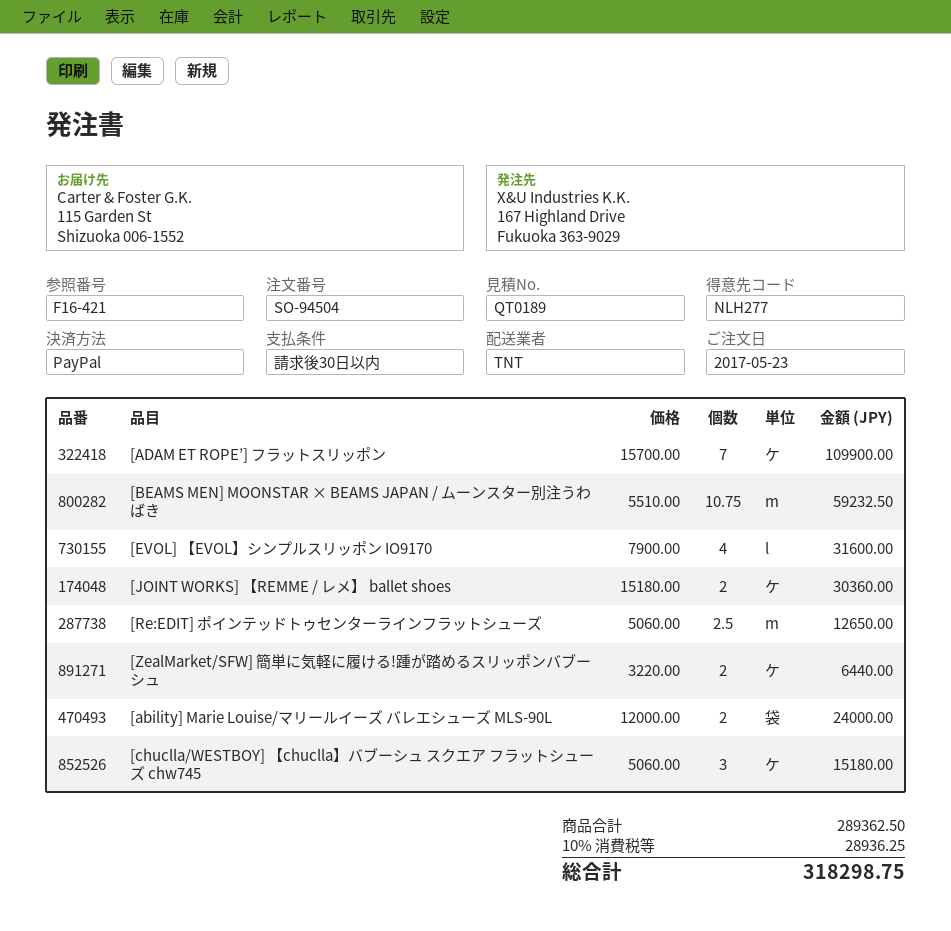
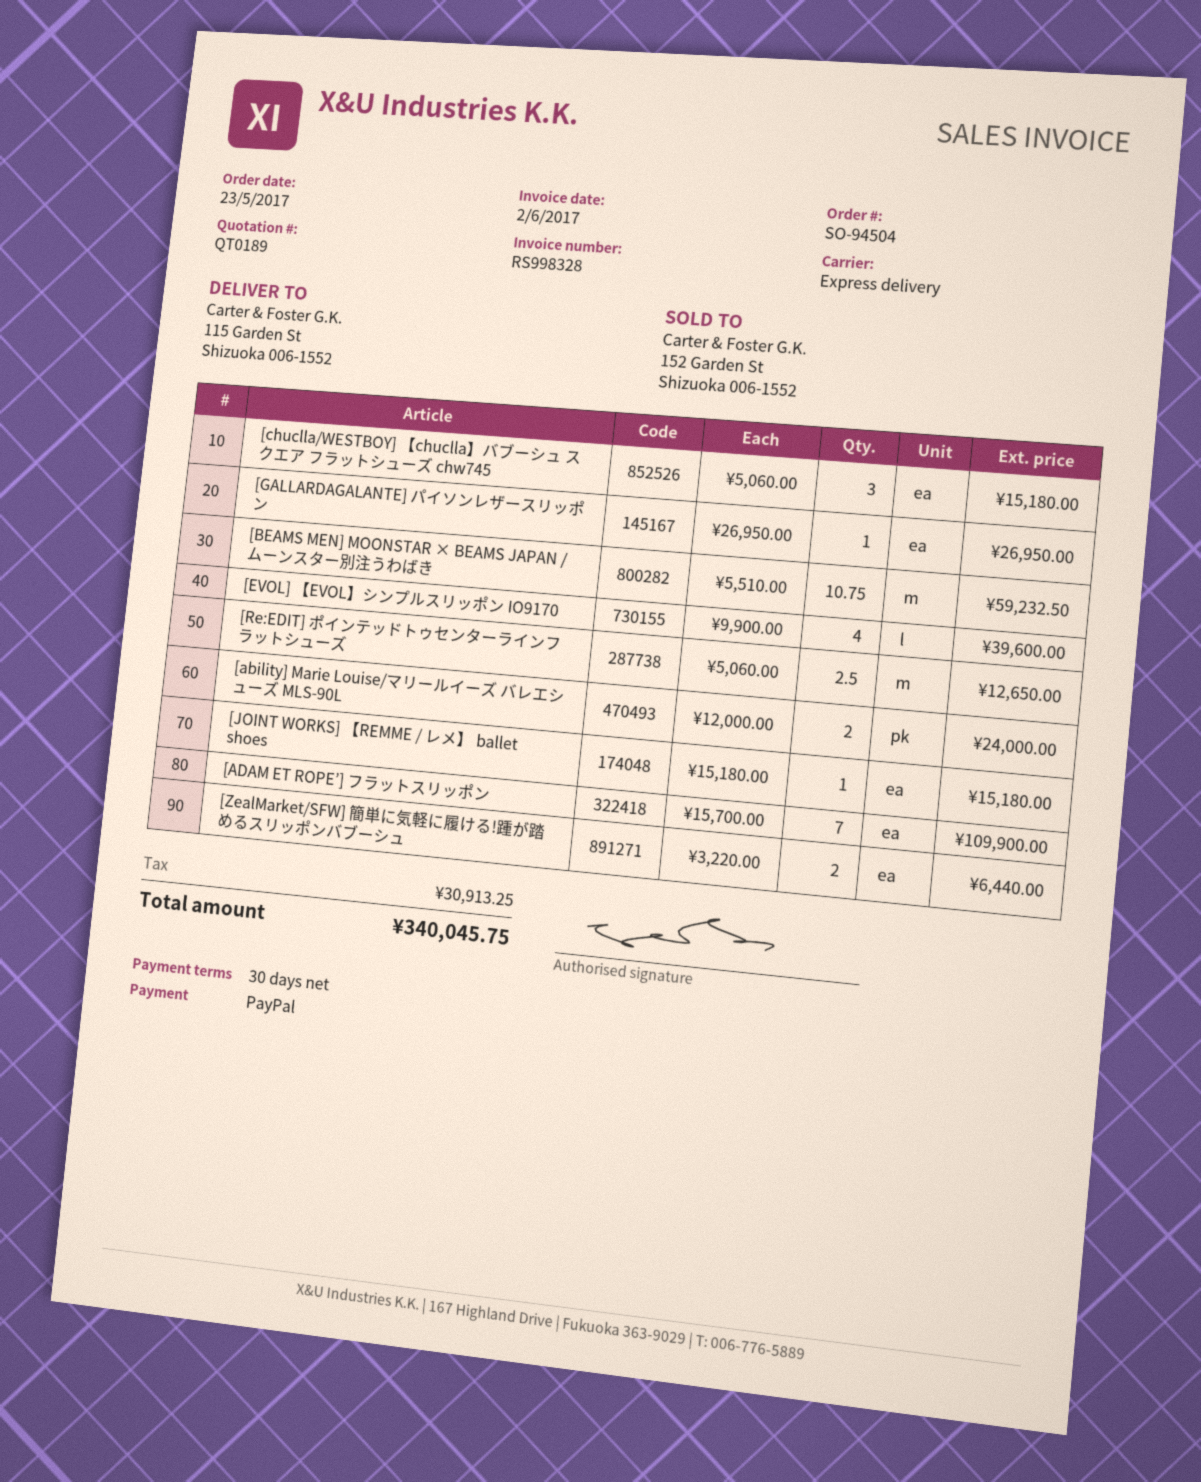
shipping method: TNT -> express
[EVOL] 【EVOL】シンプルスリッポン IO9170: 4 x 7900.00 = 31600.00 -> 4 x 9900.00 = 39600.00
[JOINT WORKS] 【REMME / レメ】 ballet shoes: 2 x 15180.00 = 30360.00 -> 1 x 15180.00 = 15180.00
[GALLARDAGALANTE] パイソンレザースリッポン: none -> 1 x 26950.00 = 26950.00
tax: 28936.25 -> 30913.25
total: 318298.75 -> 340045.75

